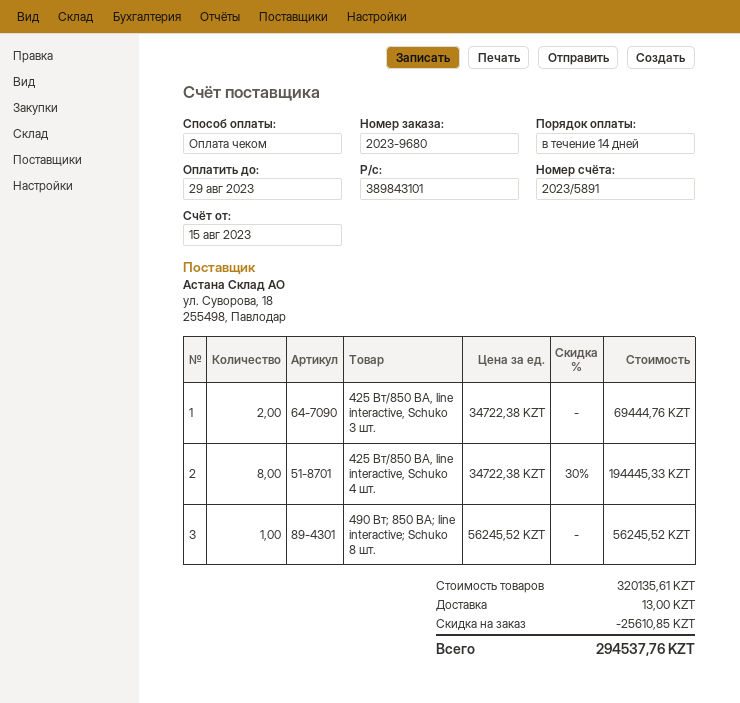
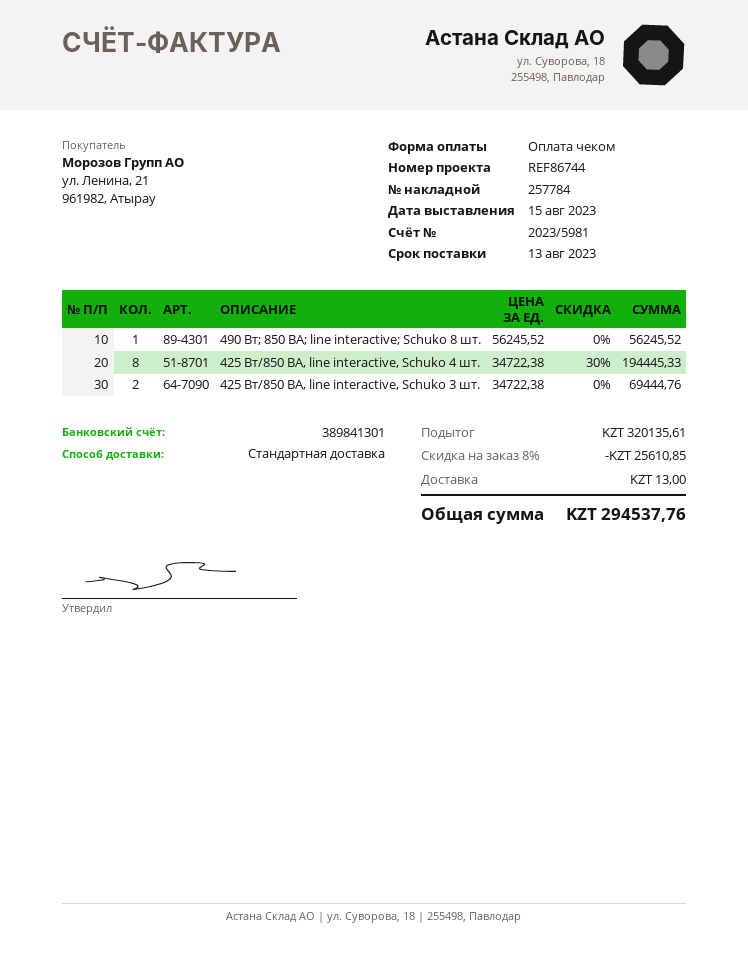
invoice number: 2023/5891 -> 2023/5981
bank account: 389843101 -> 389841301

